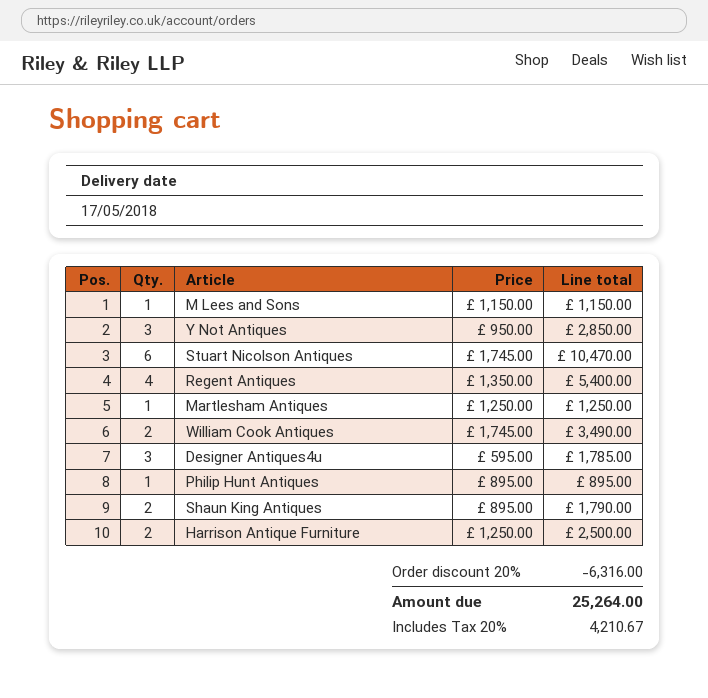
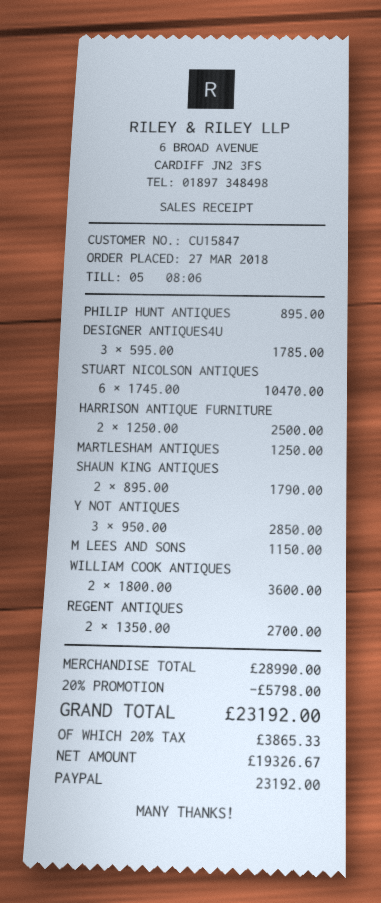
Regent Antiques: 4 x 1350.00 = 5400.00 -> 2 x 1350.00 = 2700.00
William Cook Antiques: 2 x 1745.00 = 3490.00 -> 2 x 1800.00 = 3600.00
discount: 20% = 6316.00 -> 20% = 5798.00
tax: 20% = 4210.67 -> 20% = 3865.33
total: 25264.00 -> 23192.00

